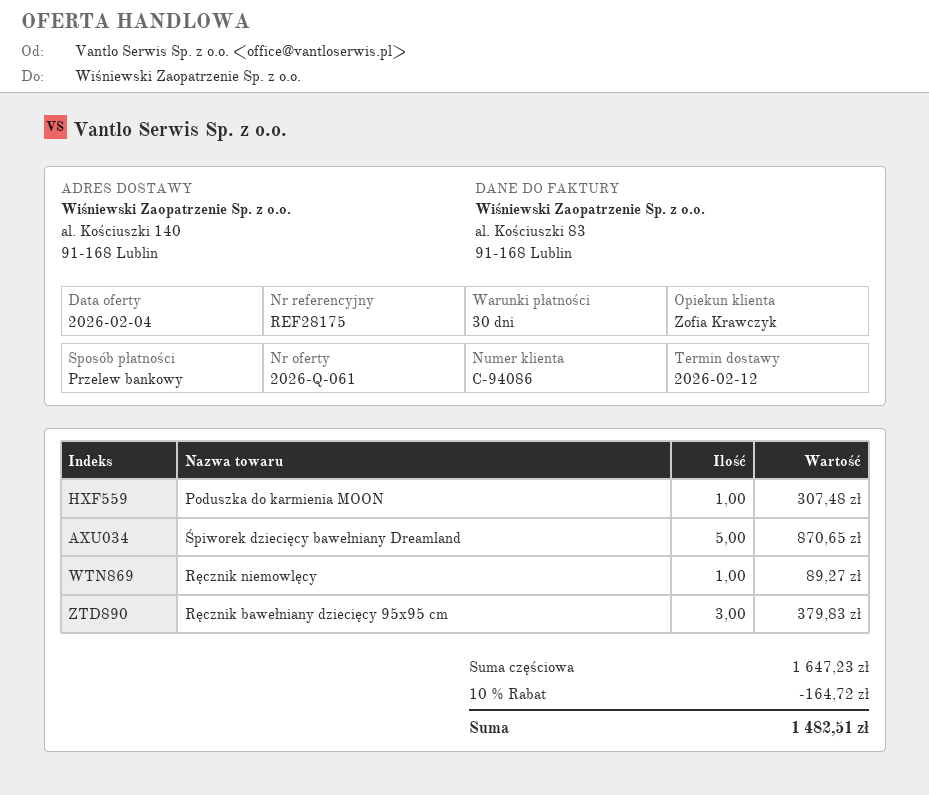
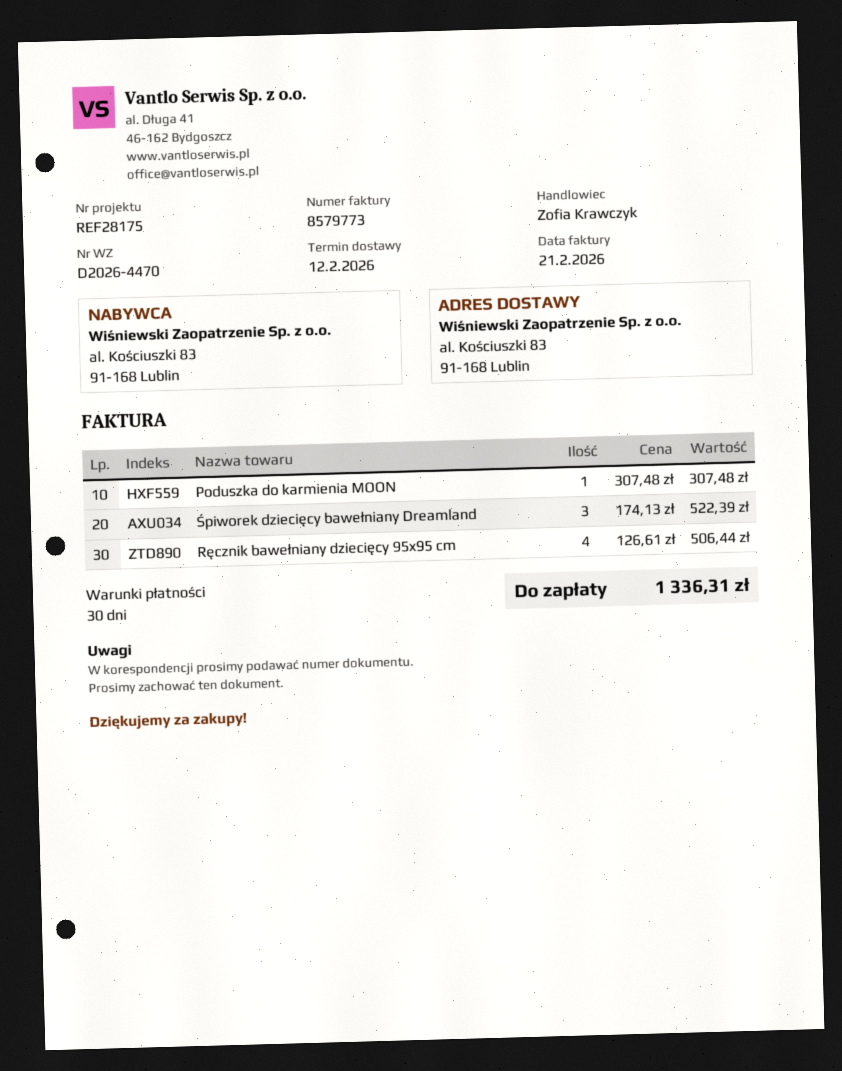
ship to: al. Kościuszki 140, 91-168 Lublin -> al. Kościuszki 83, 91-168 Lublin
Śpiworek dziecięcy bawełniany Dreamland: 5 for 870.65 -> 3 for 522.39
Ręcznik niemowlęcy: 1 for 89.27 -> none
Ręcznik bawełniany dziecięcy 95x95 cm: 3 for 379.83 -> 4 for 506.44
discount: 10% = 164.72 -> none
total: 1482.51 -> 1336.31

